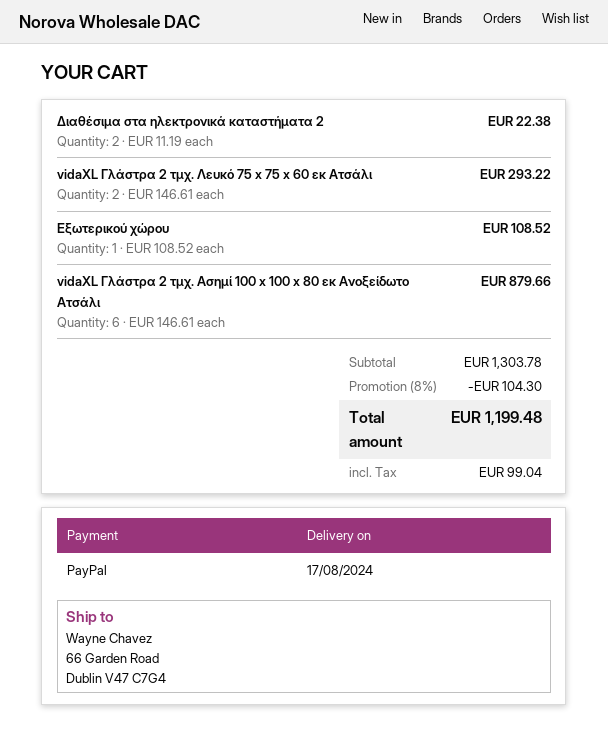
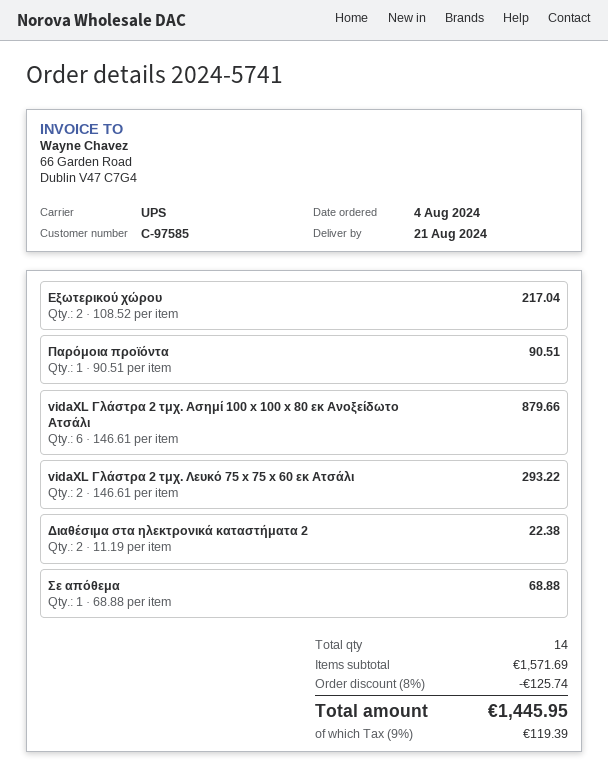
delivery date: 2024-08-17 -> 2024-08-21
Εξωτερικού χώρου: 1 x 108.52 = 108.52 -> 2 x 108.52 = 217.04
Παρόμοια προϊόντα: none -> 1 x 90.51 = 90.51
Σε απόθεμα: none -> 1 x 68.88 = 68.88
subtotal: 1303.78 -> 1571.69
discount: 8% = 104.30 -> 8% = 125.74
tax: 99.04 -> 119.39
total: 1199.48 -> 1445.95

